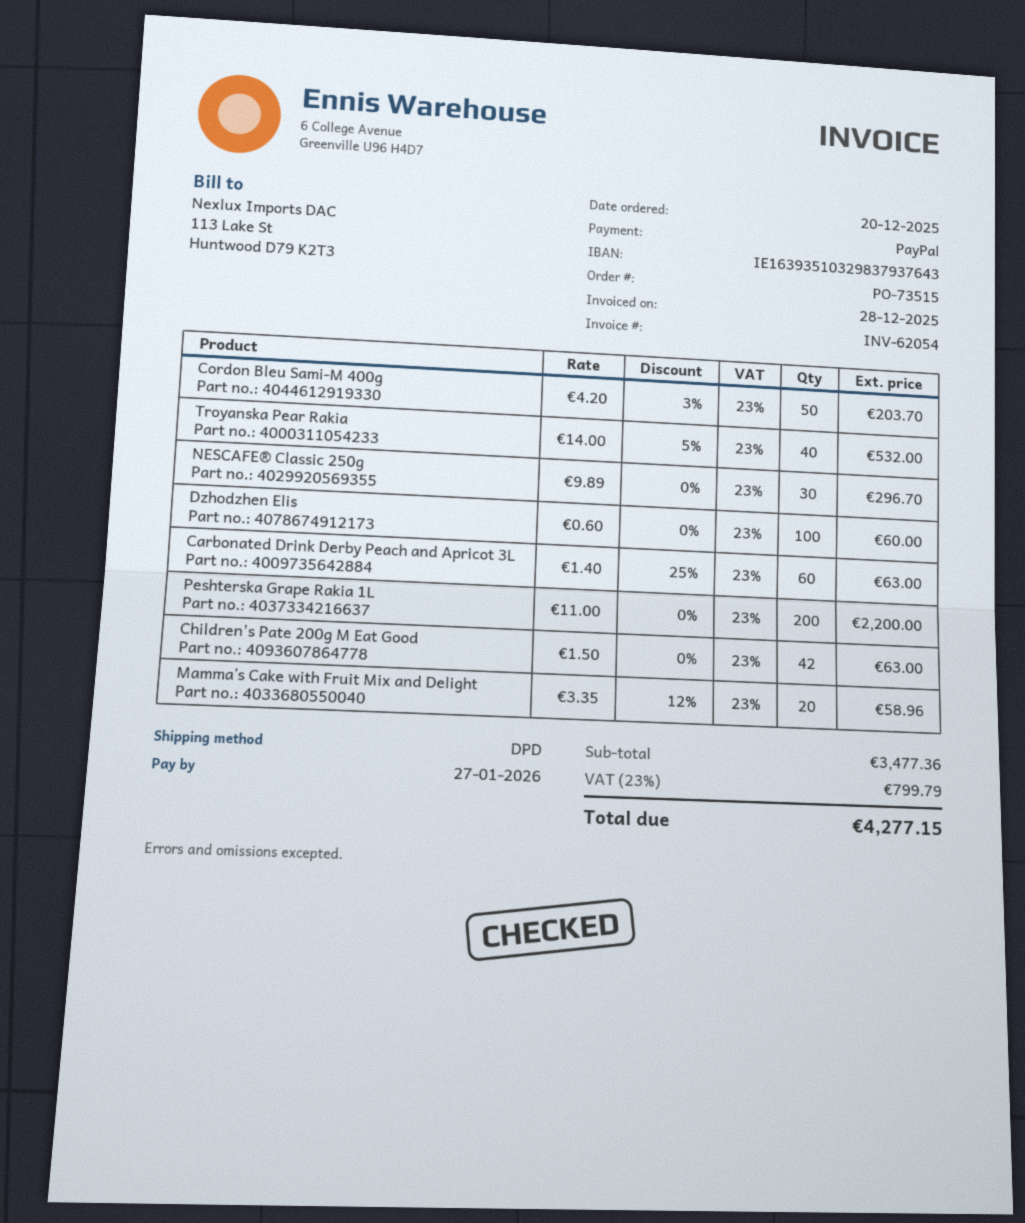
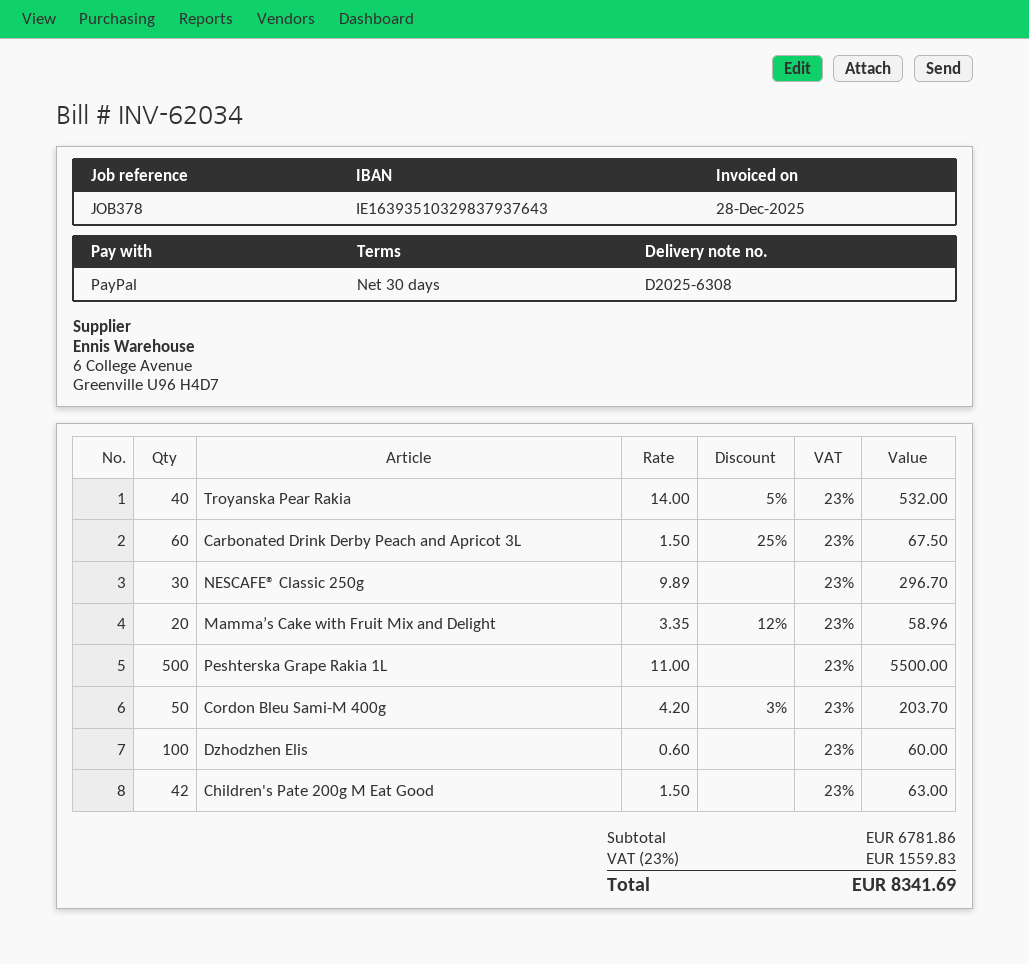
invoice number: INV-62054 -> INV-62034
Carbonated Drink Derby Peach and Apricot 3L: 60 x 1.40 - 25% = 63.00 -> 60 x 1.50 - 25% = 67.50
Peshterska Grape Rakia 1L: 200 x 11.00 = 2200.00 -> 500 x 11.00 = 5500.00
subtotal: 3477.36 -> 6781.86
tax: 23% = 799.79 -> 23% = 1559.83
total: 4277.15 -> 8341.69

